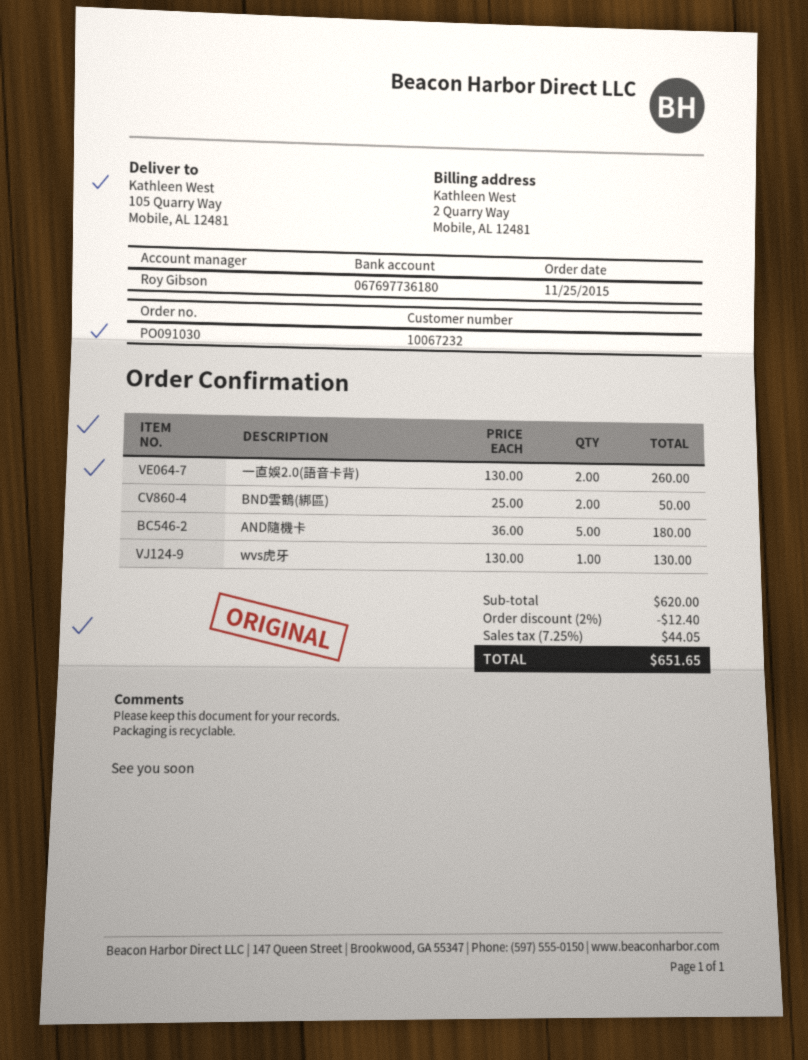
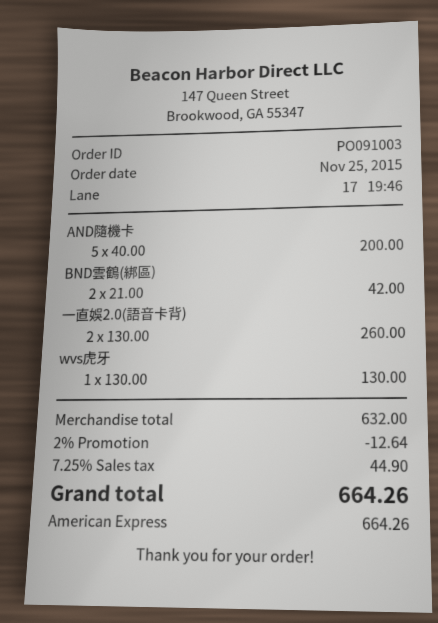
order number: PO091030 -> PO091003
BND雲鶴(綁區): 2 x 25.00 = 50.00 -> 2 x 21.00 = 42.00
AND隨機卡: 5 x 36.00 = 180.00 -> 5 x 40.00 = 200.00
subtotal: 620.00 -> 632.00
discount: 2% = 12.40 -> 2% = 12.64
tax: 7.25% = 44.05 -> 7.25% = 44.90
total: 651.65 -> 664.26

